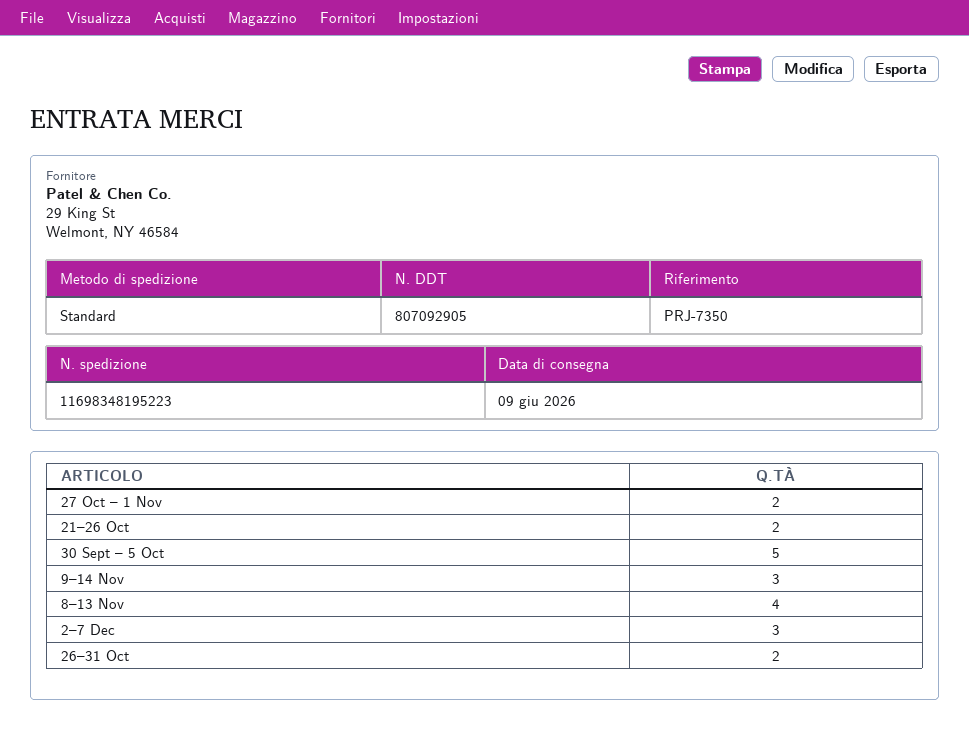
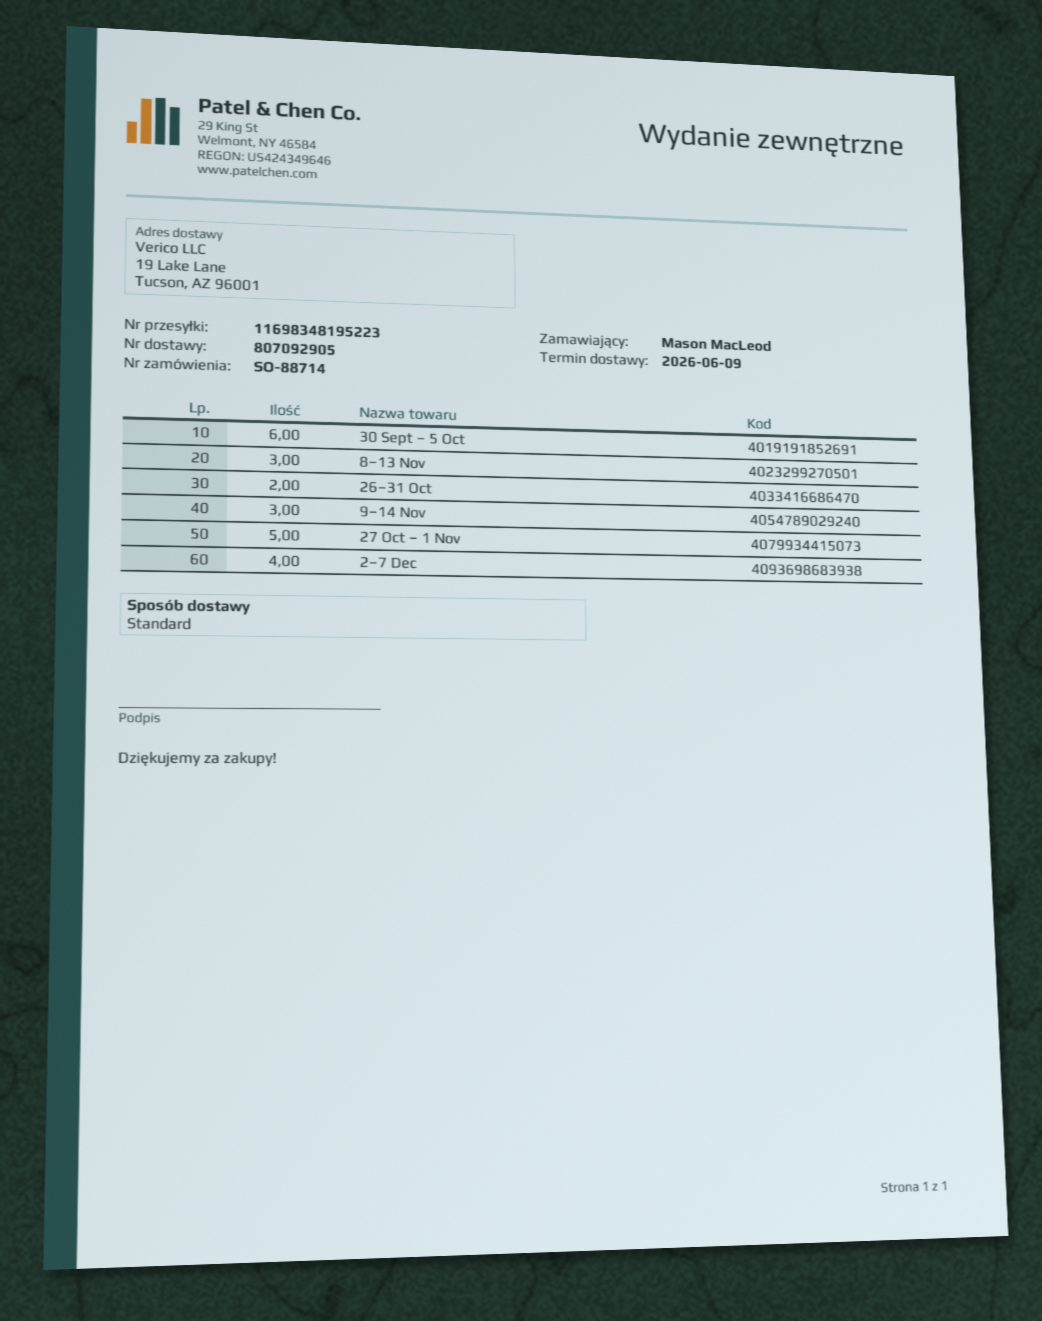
27 Oct – 1 Nov: 2 -> 5
21–26 Oct: 2 -> none
30 Sept – 5 Oct: 5 -> 6
8–13 Nov: 4 -> 3
2–7 Dec: 3 -> 4

